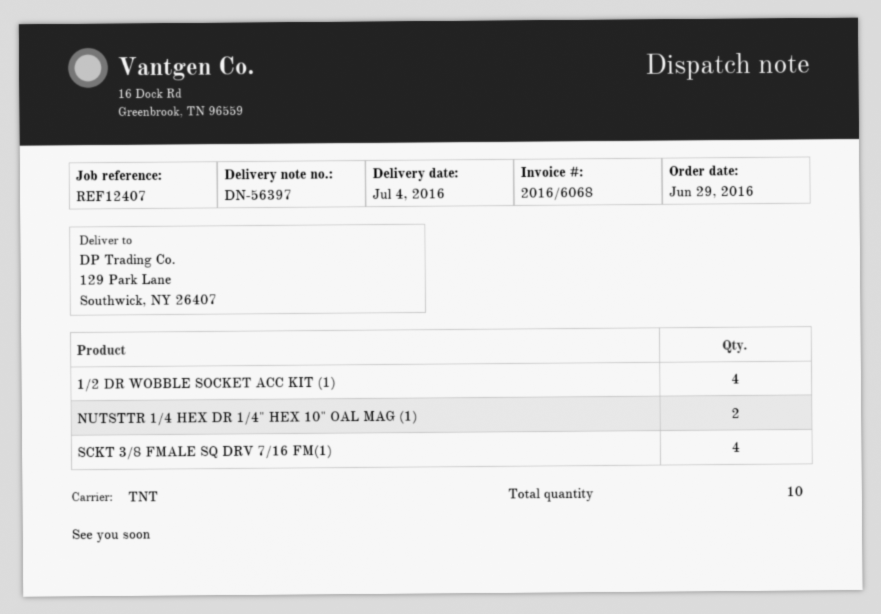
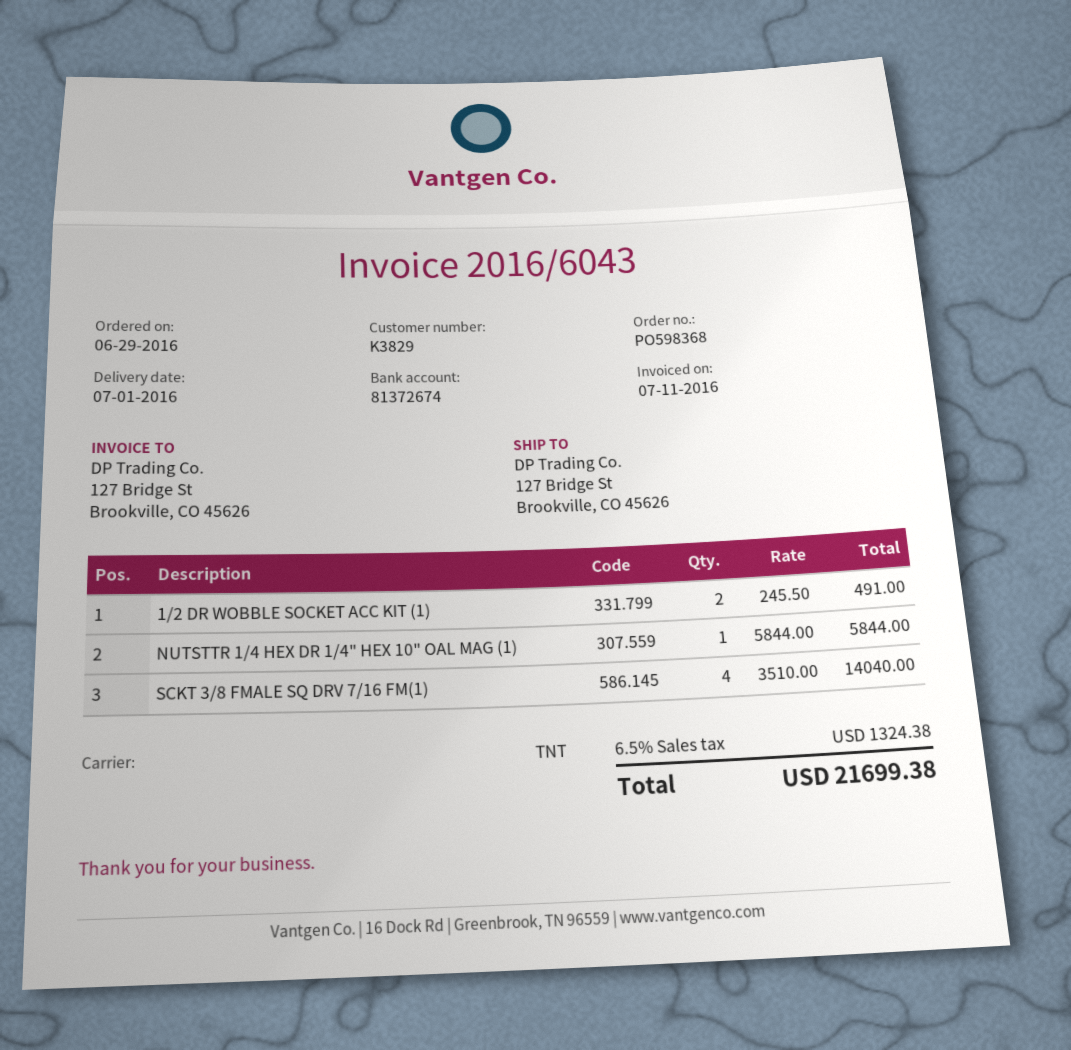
delivery date: 2016-07-04 -> 2016-07-01
invoice number: 2016/6068 -> 2016/6043
ship to: 129 Park Lane, Southwick, NY 26407 -> 127 Bridge St, Brookville, CO 45626
1/2 DR WOBBLE SOCKET ACC KIT (1): 4 -> 2
NUTSTTR 1/4 HEX DR 1/4" HEX 10" OAL MAG (1): 2 -> 1

